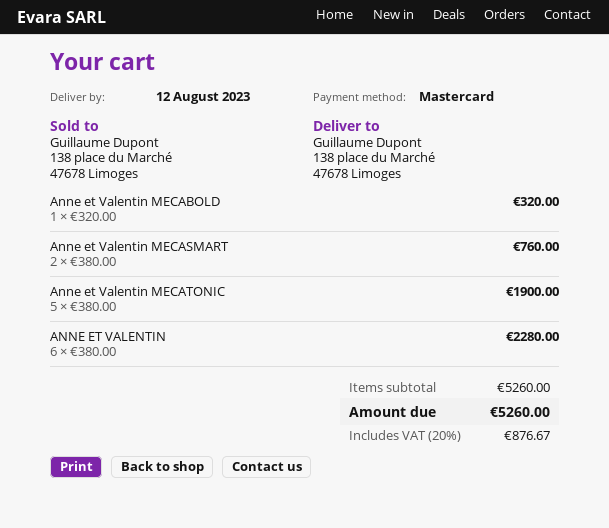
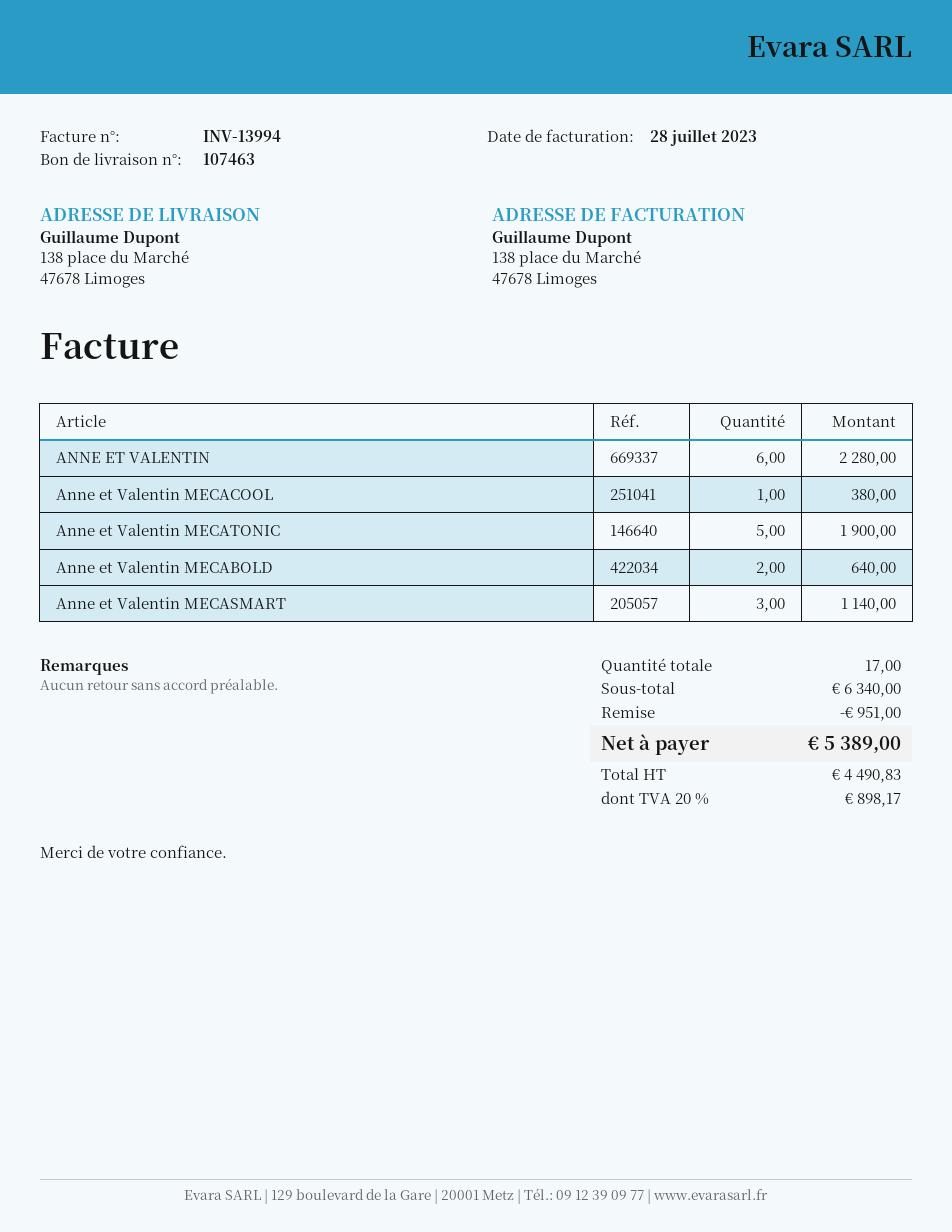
Anne et Valentin MECABOLD: 1 for 320.00 -> 2 for 640.00
Anne et Valentin MECASMART: 2 for 760.00 -> 3 for 1140.00
Anne et Valentin MECACOOL: none -> 1 for 380.00
subtotal: 5260.00 -> 6340.00
discount: none -> 951.00
tax: 20% = 876.67 -> 20% = 898.17
total: 5260.00 -> 5389.00

